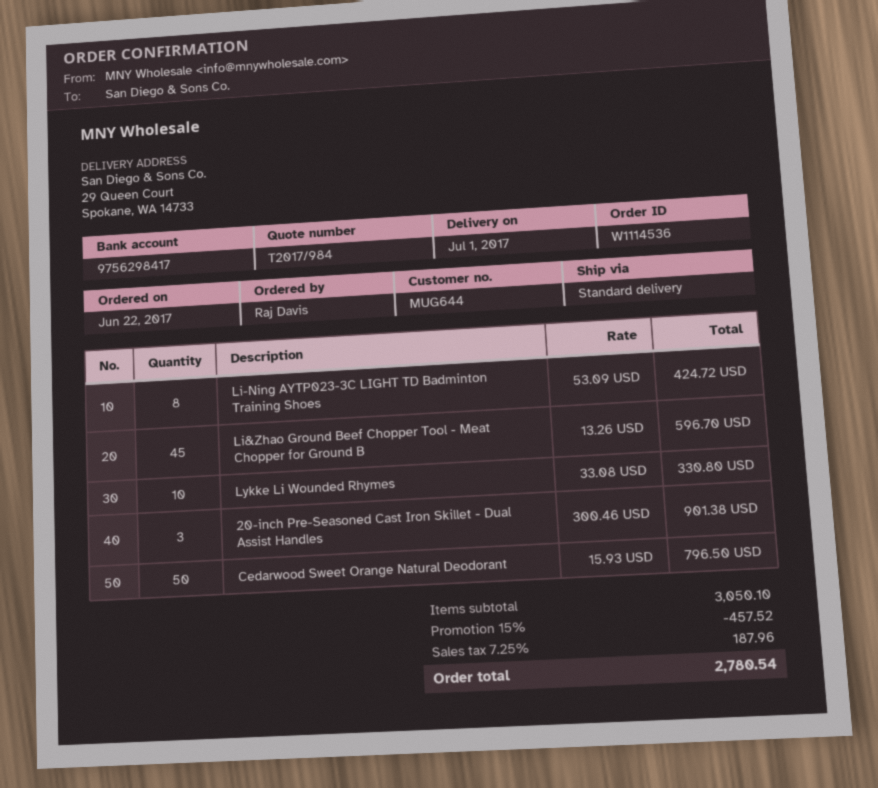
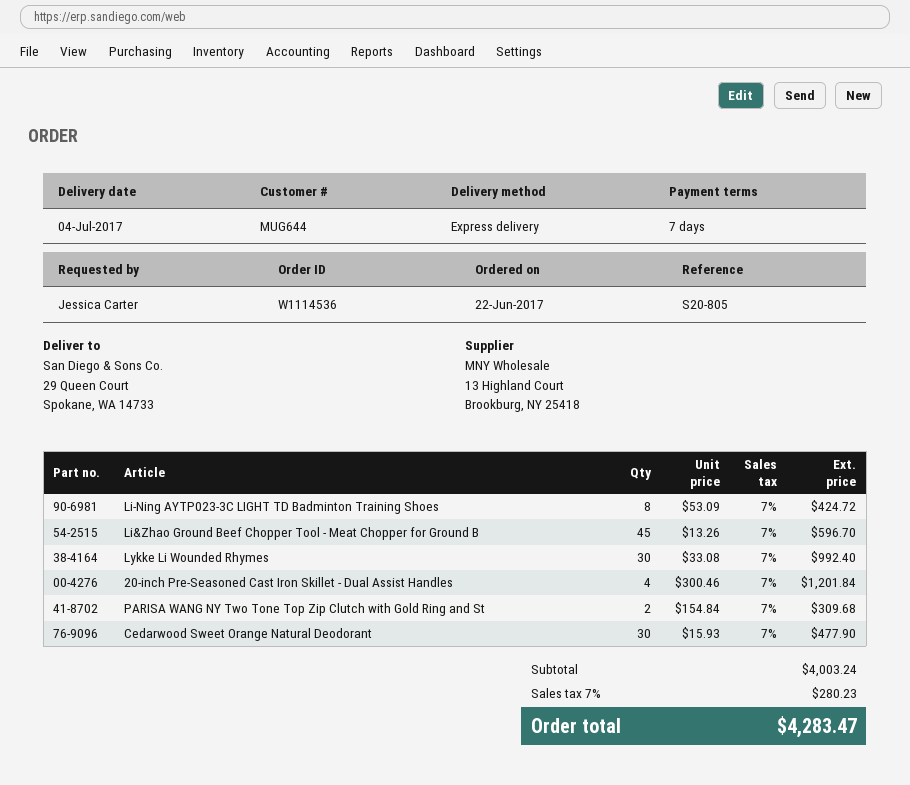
delivery date: 2017-07-01 -> 2017-07-04
ordered by: Raj Davis -> Jessica Carter
shipping method: standard -> express
Lykke Li Wounded Rhymes: 10 x 33.08 = 330.80 -> 30 x 33.08 = 992.40
20-inch Pre-Seasoned Cast Iron Skillet - Dual Assist Handles: 3 x 300.46 = 901.38 -> 4 x 300.46 = 1201.84
Cedarwood Sweet Orange Natural Deodorant: 50 x 15.93 = 796.50 -> 30 x 15.93 = 477.90
PARISA WANG NY Two Tone Top Zip Clutch with Gold Ring and St: none -> 2 x 154.84 = 309.68
subtotal: 3050.10 -> 4003.24
discount: 15% = 457.52 -> none
tax: 7.25% = 187.96 -> 7% = 280.23
total: 2780.54 -> 4283.47

